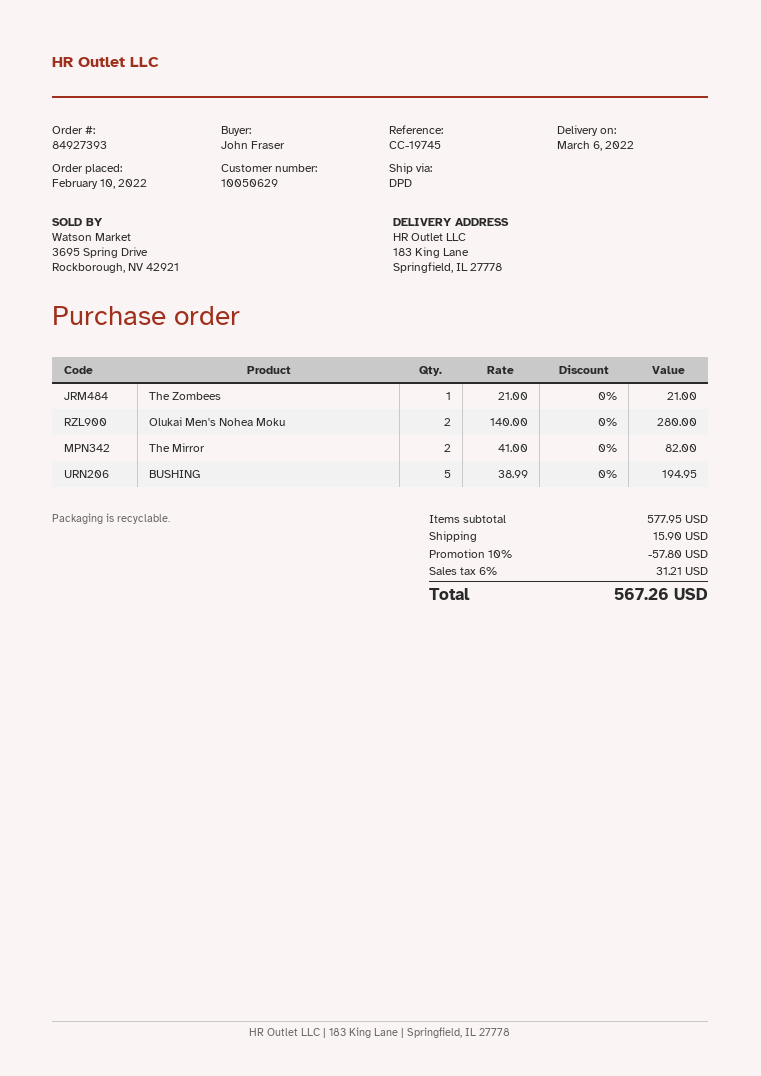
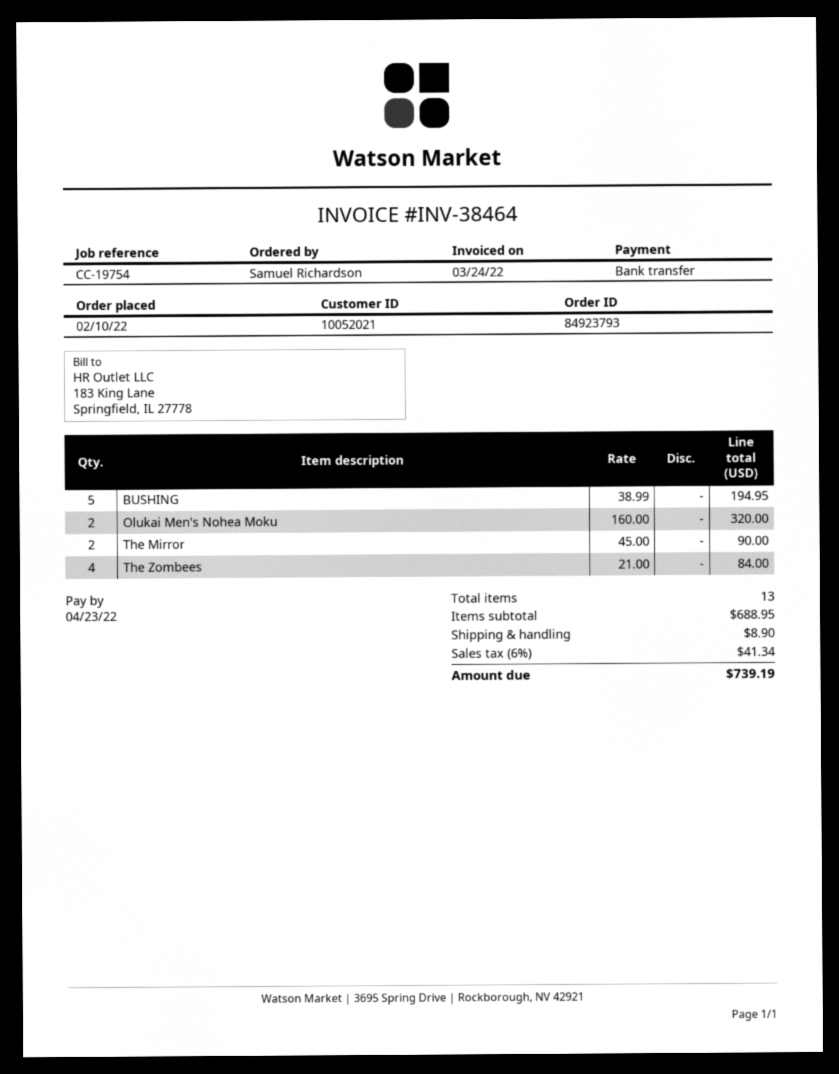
order number: 84927393 -> 84923793
customer number: 10050629 -> 10052021
reference: CC-19745 -> CC-19754
ordered by: John Fraser -> Samuel Richardson
The Zombees: 1 x 21.00 = 21.00 -> 4 x 21.00 = 84.00
Olukai Men's Nohea Moku: 2 x 140.00 = 280.00 -> 2 x 160.00 = 320.00
The Mirror: 2 x 41.00 = 82.00 -> 2 x 45.00 = 90.00
subtotal: 577.95 -> 688.95
discount: 10% = 57.80 -> none
shipping: 15.90 -> 8.90
tax: 6% = 31.21 -> 6% = 41.34
total: 567.26 -> 739.19

